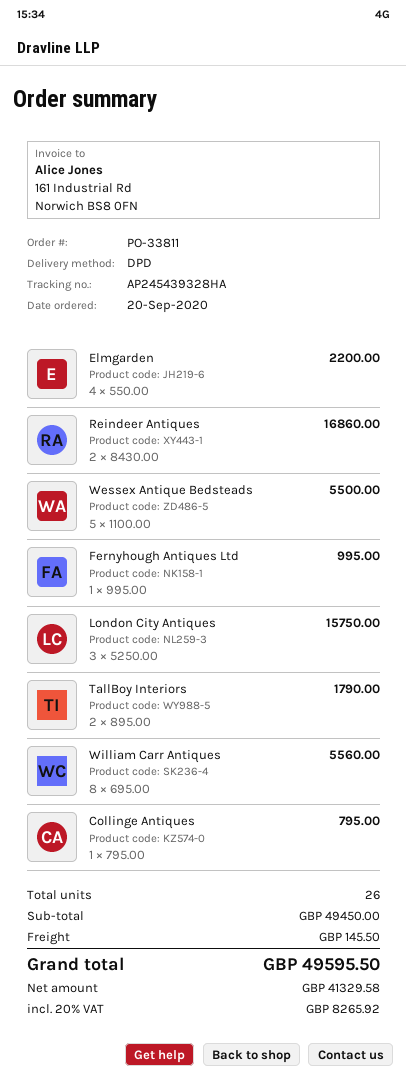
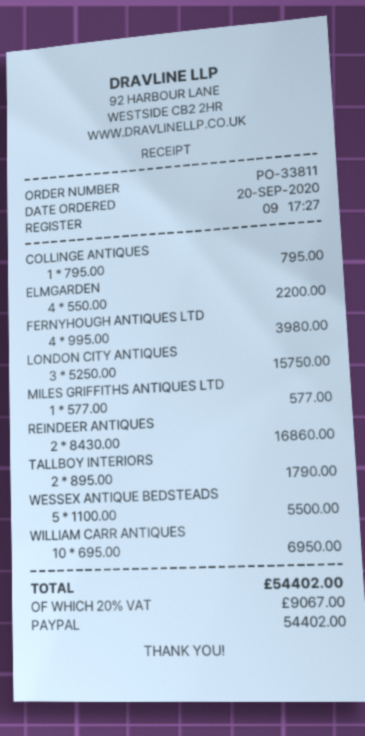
Fernyhough Antiques Ltd: 1 x 995.00 = 995.00 -> 4 x 995.00 = 3980.00
William Carr Antiques: 8 x 695.00 = 5560.00 -> 10 x 695.00 = 6950.00
MILES GRIFFITHS ANTIQUES LTD: none -> 1 x 577.00 = 577.00
shipping: 145.50 -> none
tax: 20% = 8265.92 -> 20% = 9067.00
total: 49595.50 -> 54402.00

